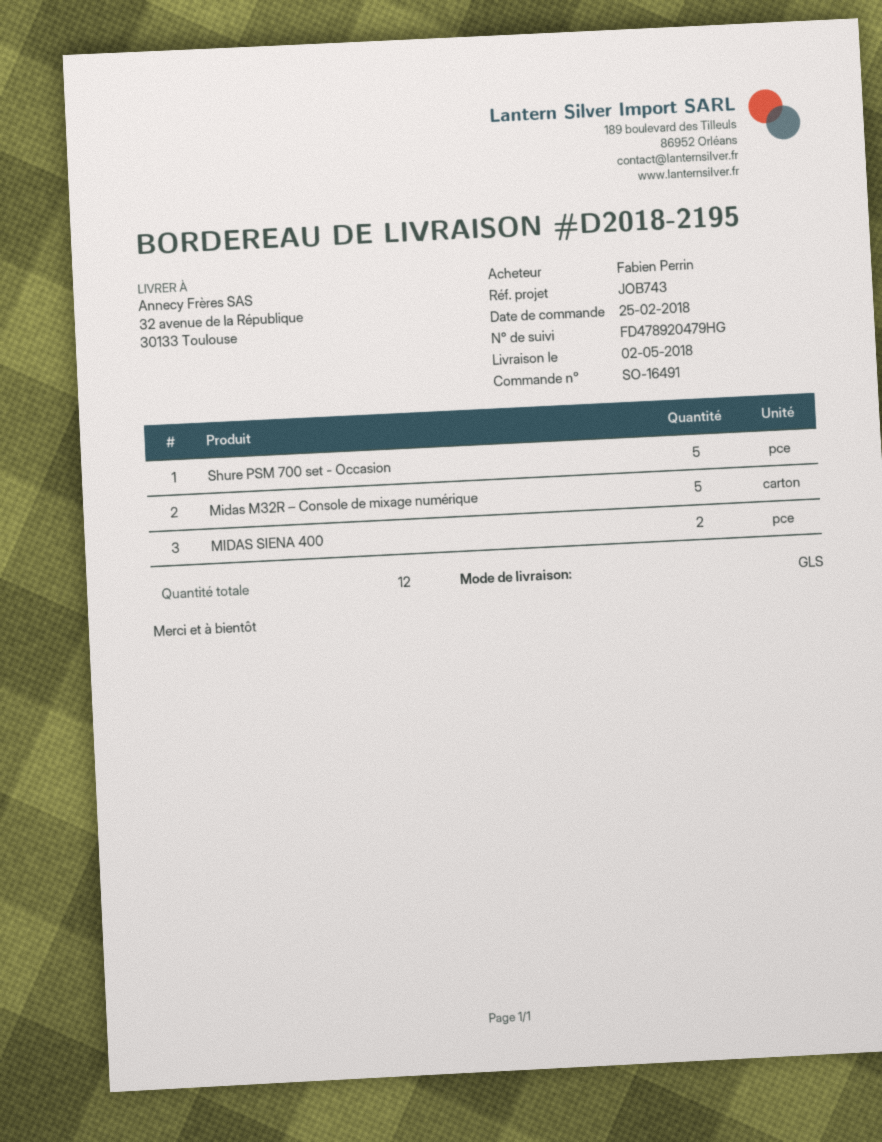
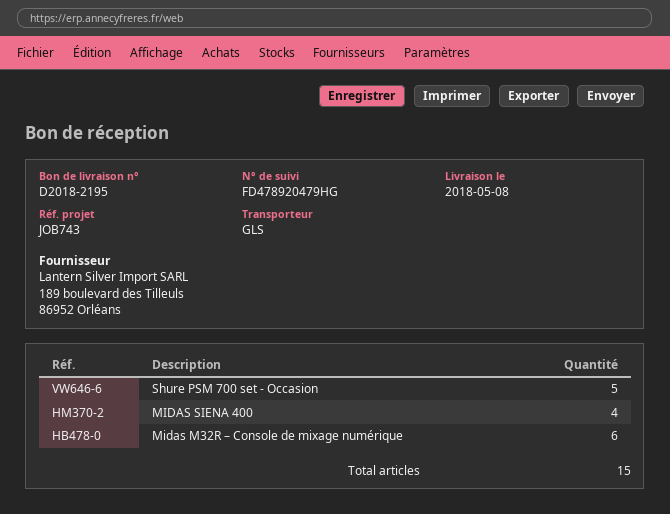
delivery date: 2018-05-02 -> 2018-05-08
Midas M32R – Console de mixage numérique: 5 -> 6
MIDAS SIENA 400: 2 -> 4
total quantity: 12 -> 15

